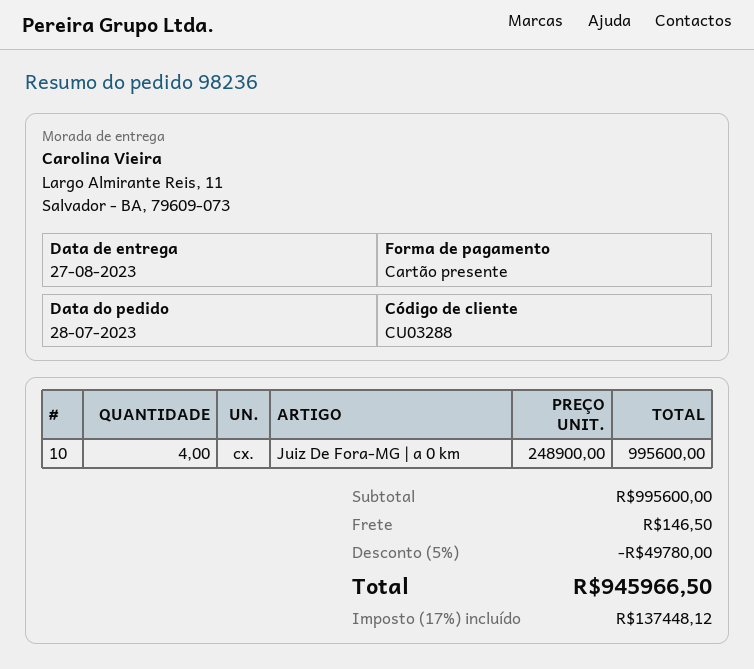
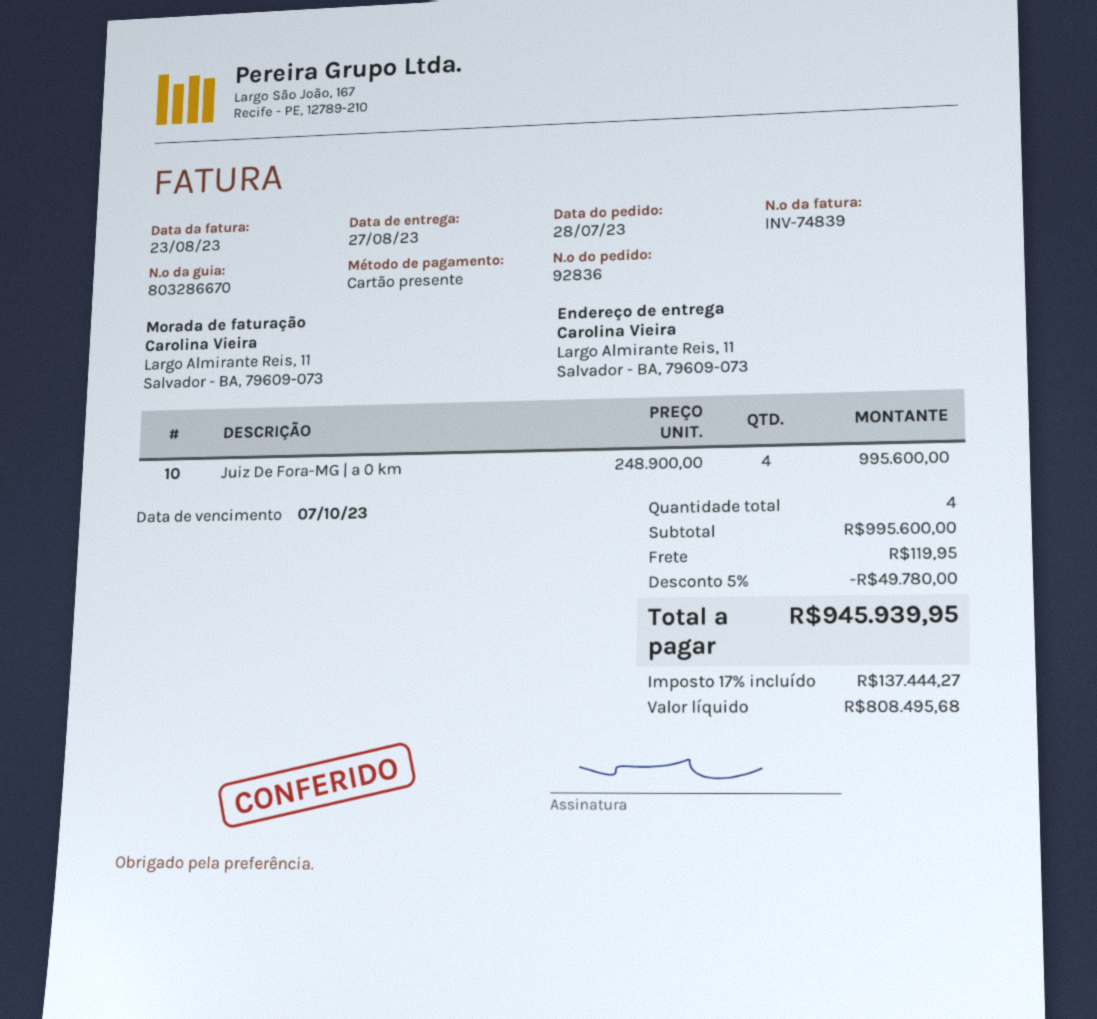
order number: 98236 -> 92836
shipping: 146.50 -> 119.95
tax: 17% = 137448.12 -> 17% = 137444.27
total: 945966.50 -> 945939.95

